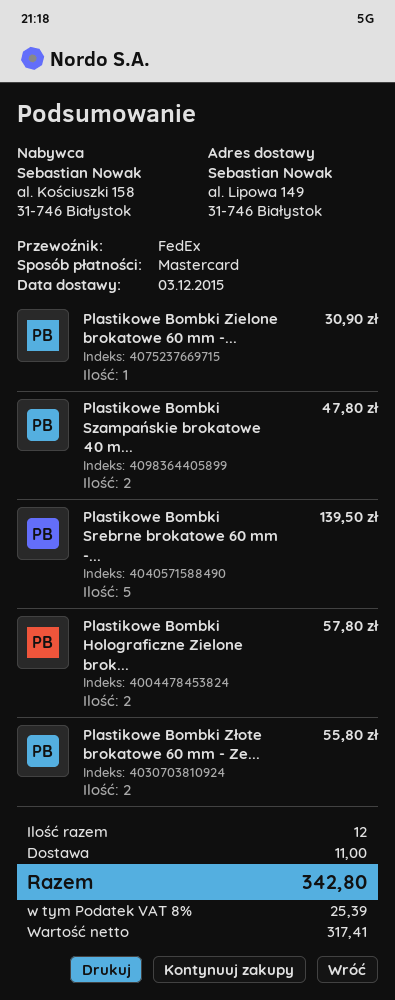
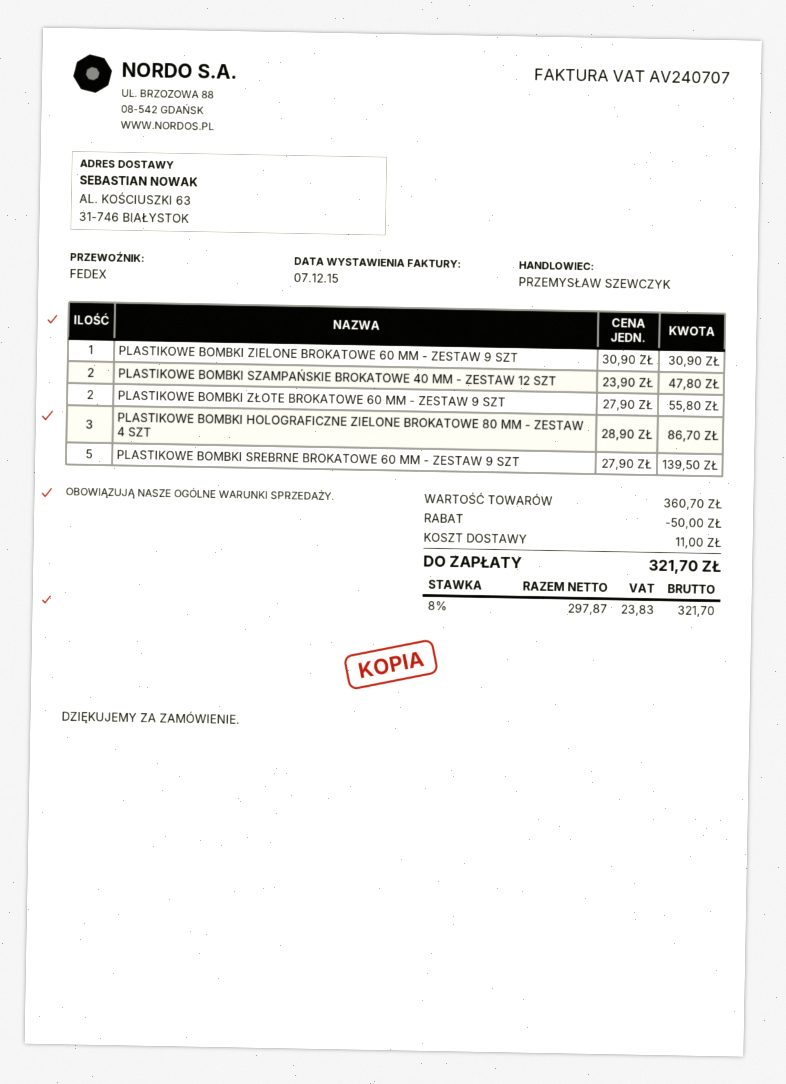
ship to: al. Lipowa 149, 31-746 Białystok -> AL. KOŚCIUSZKI 63, 31-746 BIAŁYSTOK
Plastikowe Bombki Holograficzne Zielone brok...: 2 for 57.80 -> 3 for 86.70
discount: none -> 50.00
net: 317.41 -> 297.87
tax: 8% = 25.39 -> 8% = 23.83
total: 342.80 -> 321.70

